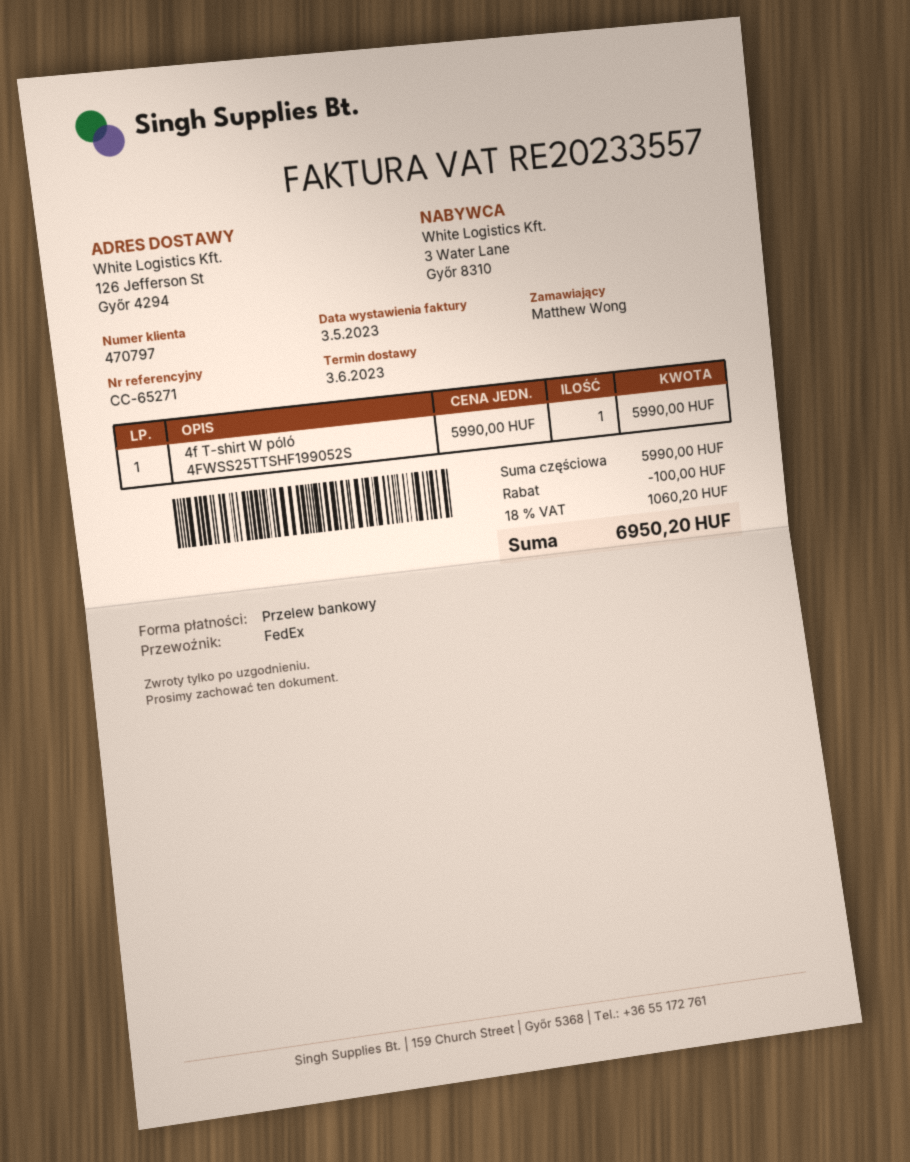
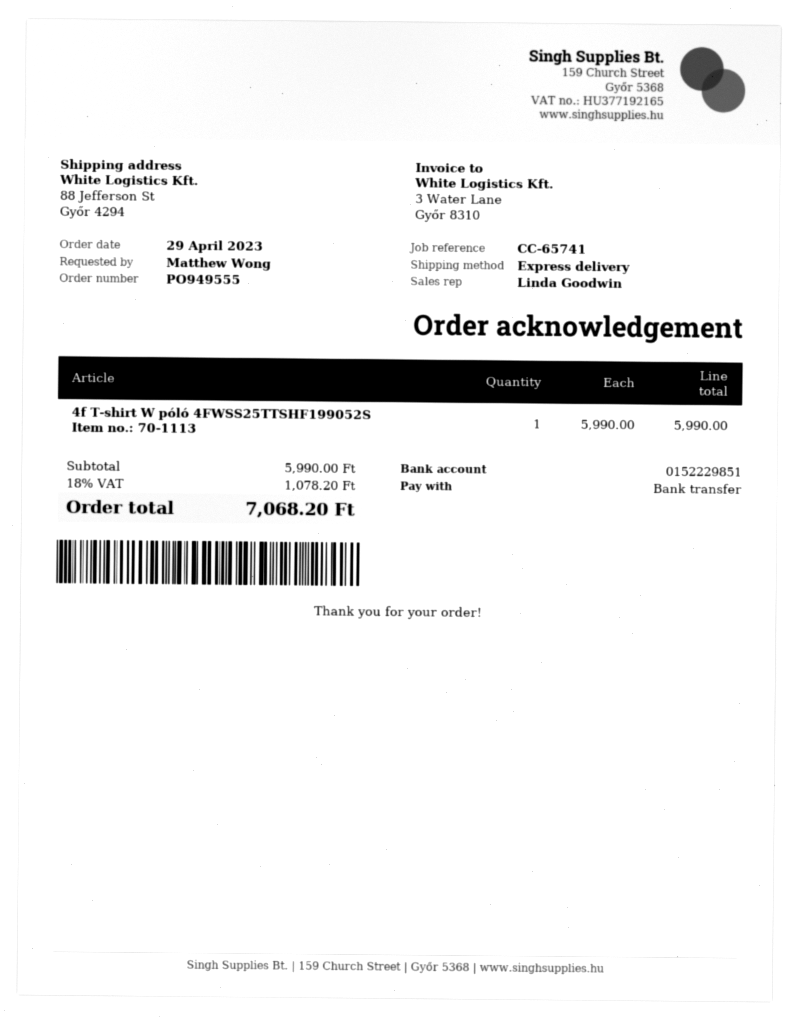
reference: CC-65271 -> CC-65741
shipping method: FedEx -> express
ship to: 126 Jefferson St, Győr 4294 -> 88 Jefferson St, Győr 4294
discount: 100.00 -> none
tax: 18% = 1060.20 -> 18% = 1078.20
total: 6950.20 -> 7068.20

